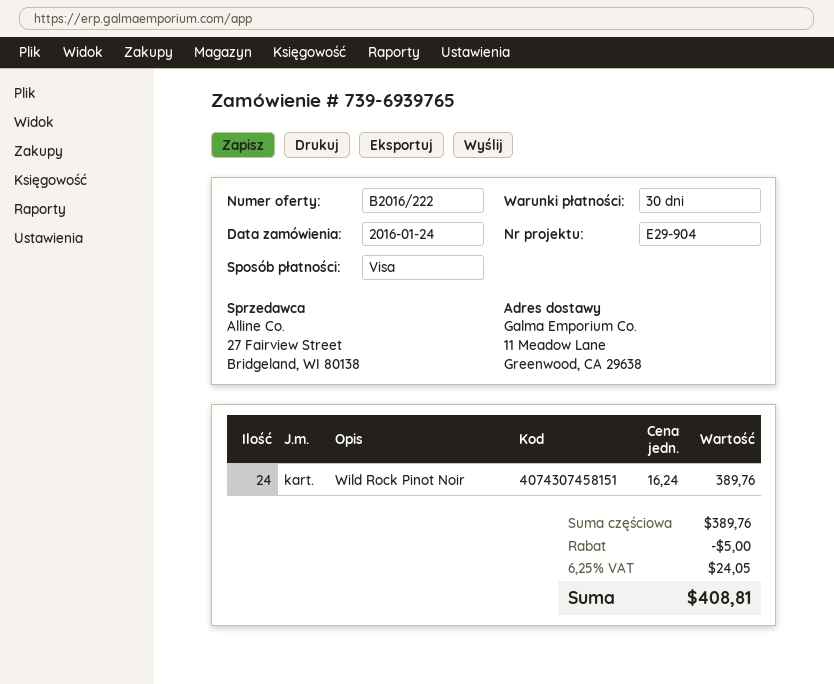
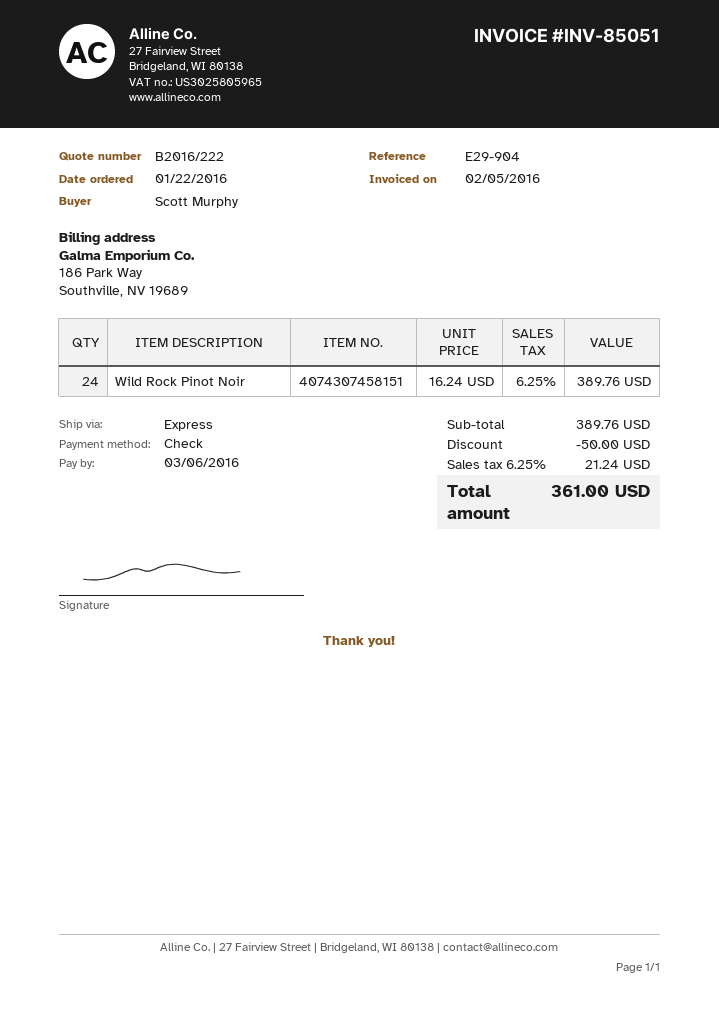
order date: 2016-01-24 -> 2016-01-22
payment method: Visa -> cheque
discount: 5.00 -> 50.00
tax: 6.25% = 24.05 -> 6.25% = 21.24
total: 408.81 -> 361.00

